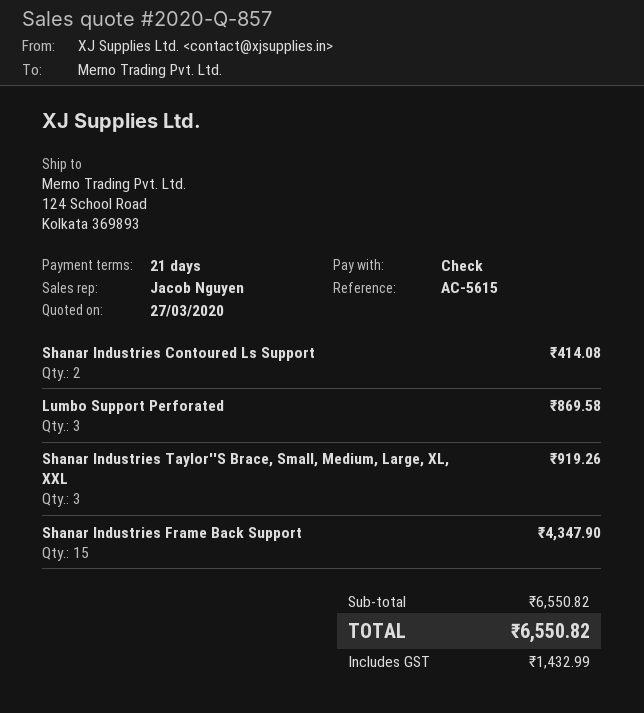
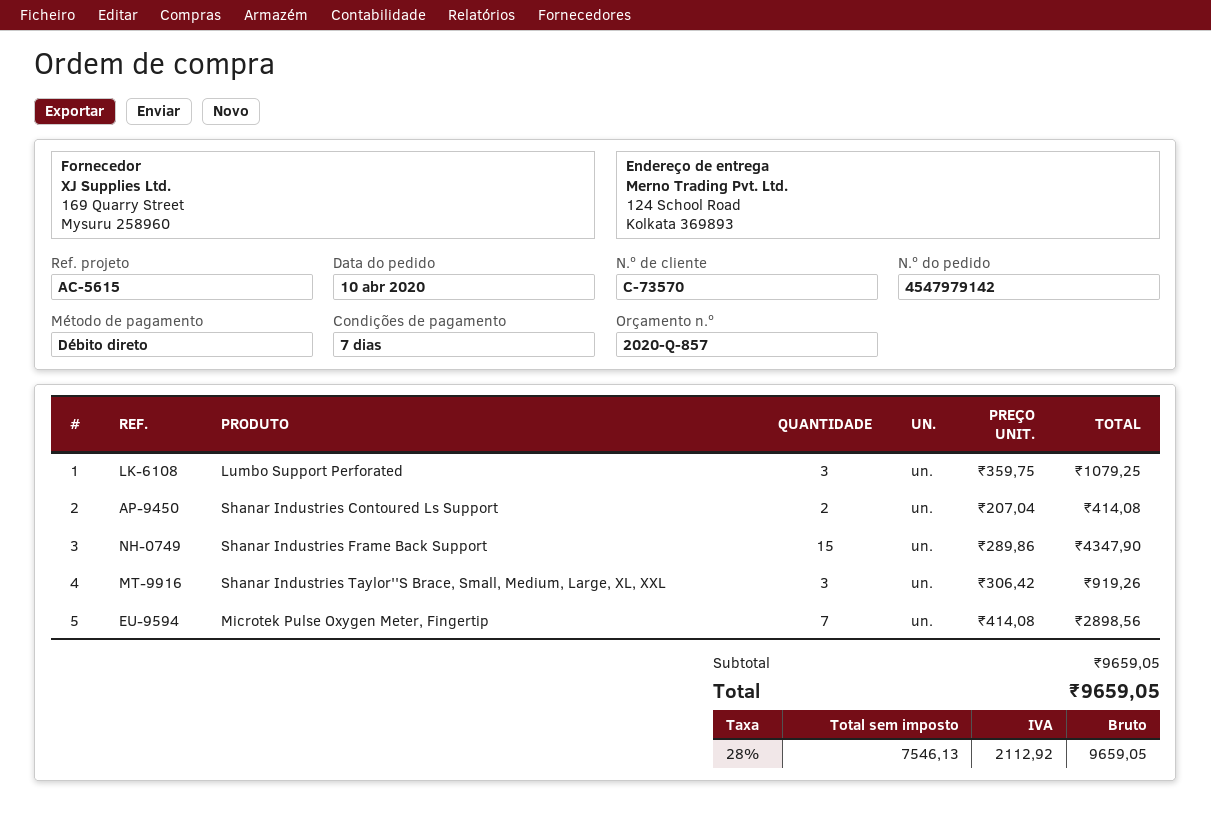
payment terms: 21 days -> 7 days
payment method: cheque -> direct debit
Lumbo Support Perforated: 3 for 869.58 -> 3 for 1079.25
Microtek Pulse Oxygen Meter, Fingertip: none -> 7 for 2898.56
subtotal: 6550.82 -> 9659.05
tax: 1432.99 -> 2112.92
total: 6550.82 -> 9659.05

